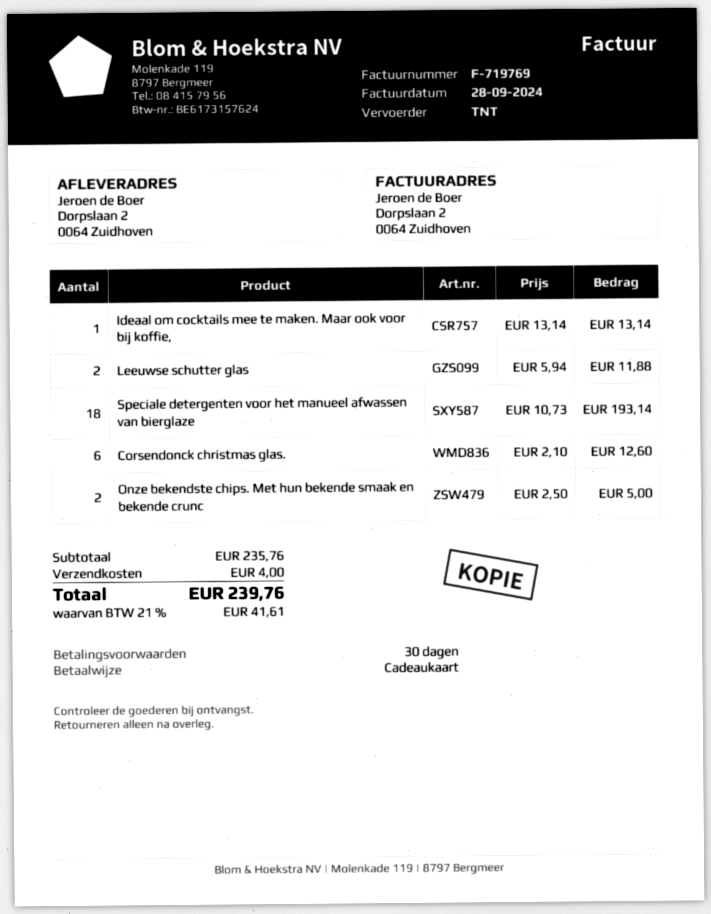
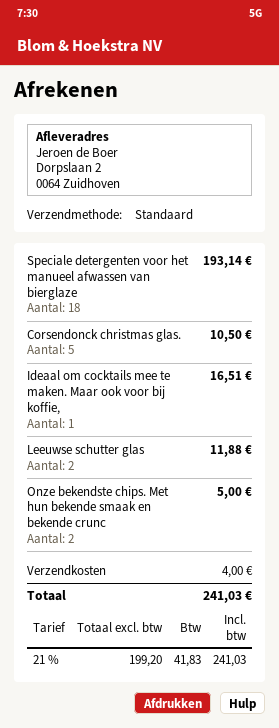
shipping method: TNT -> standard
Ideaal om cocktails mee te maken. Maar ook voor bij koffie,: 1 for 13.14 -> 1 for 16.51
Corsendonck christmas glas.: 6 for 12.60 -> 5 for 10.50
tax: 21% = 41.61 -> 21% = 41.83
total: 239.76 -> 241.03

